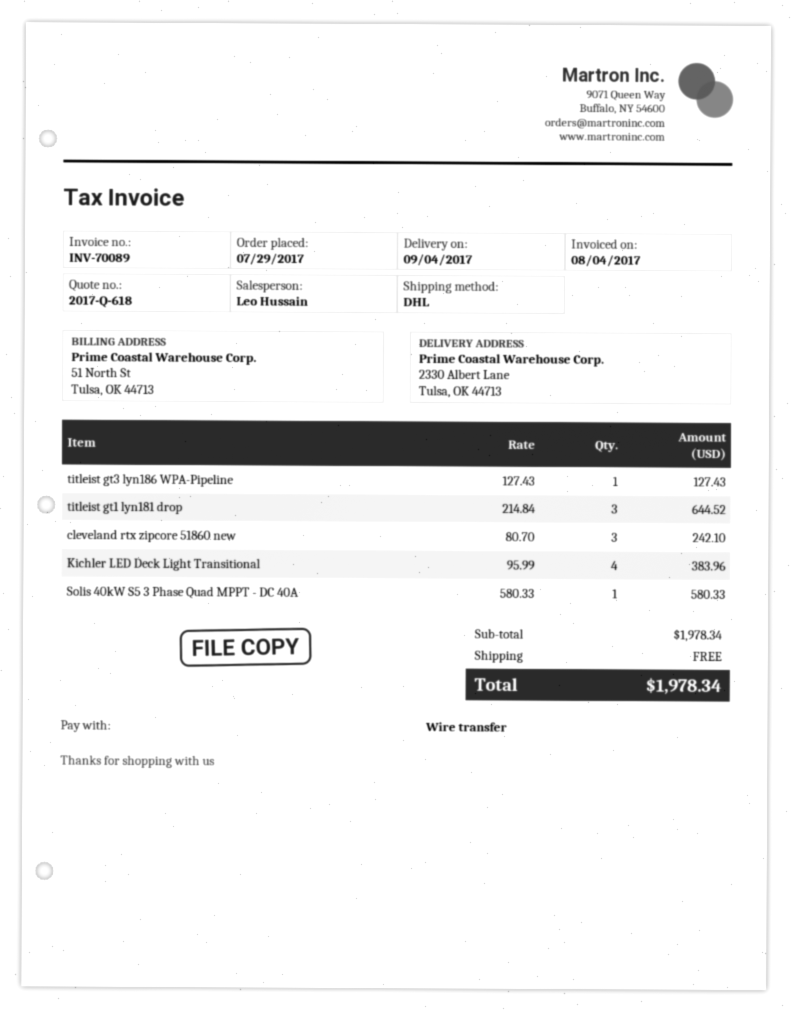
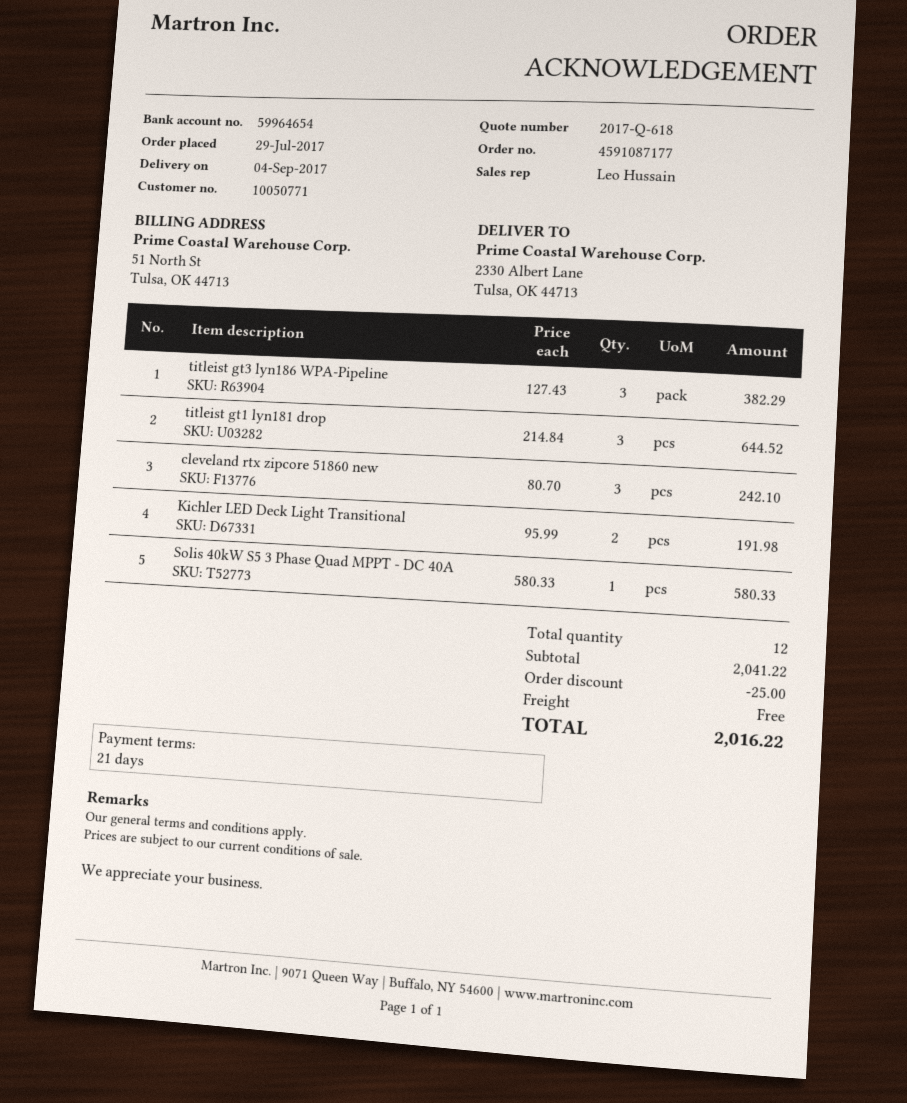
titleist gt3 lyn186 WPA-Pipeline: 1 x 127.43 = 127.43 -> 3 x 127.43 = 382.29
Kichler LED Deck Light Transitional: 4 x 95.99 = 383.96 -> 2 x 95.99 = 191.98
subtotal: 1978.34 -> 2041.22
discount: none -> 25.00
total: 1978.34 -> 2016.22

